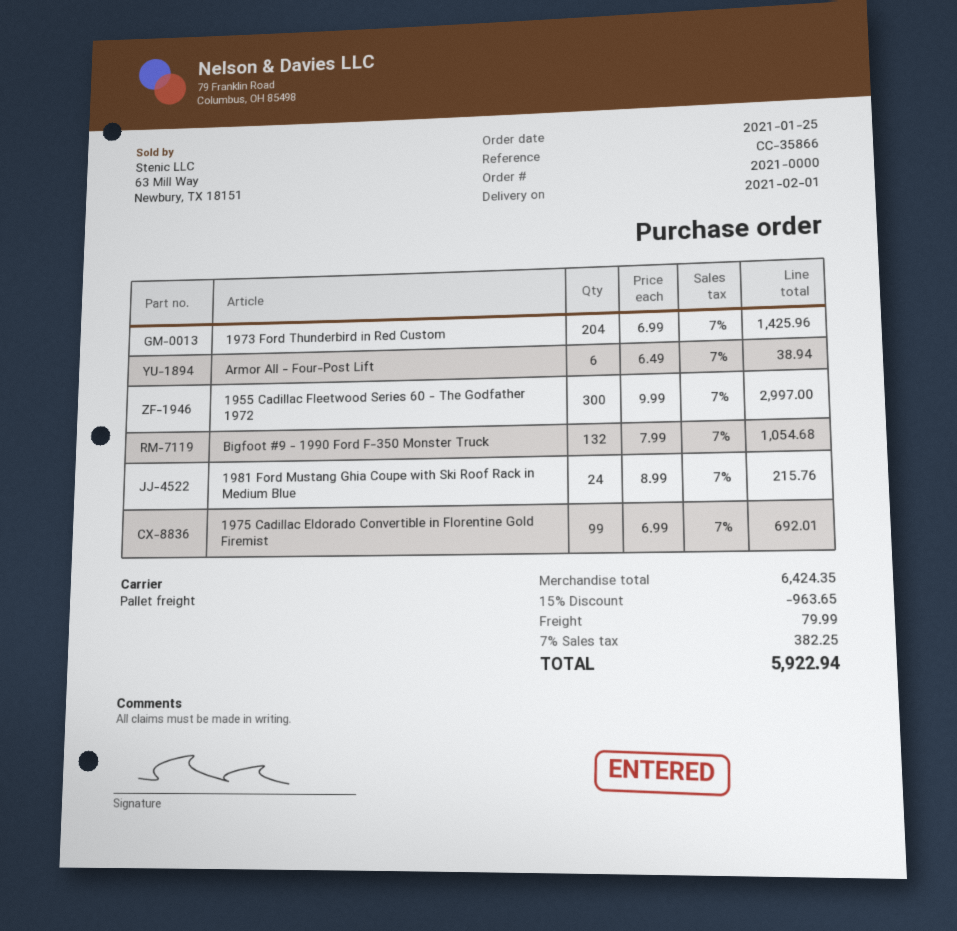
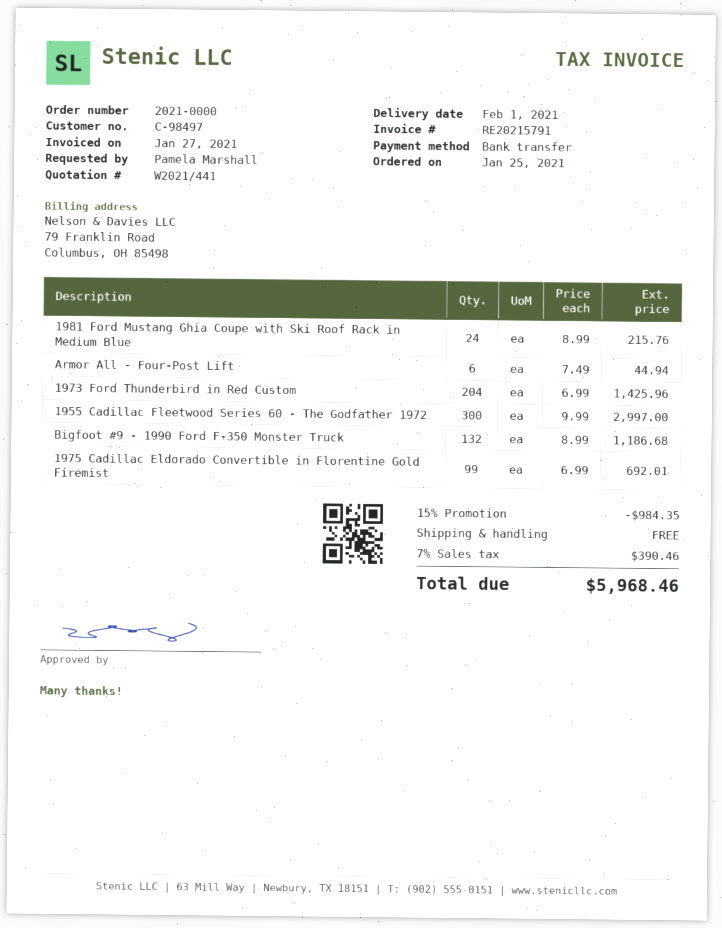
Armor All - Four-Post Lift: 6 x 6.49 = 38.94 -> 6 x 7.49 = 44.94
Bigfoot #9 - 1990 Ford F-350 Monster Truck: 132 x 7.99 = 1054.68 -> 132 x 8.99 = 1186.68
discount: 15% = 963.65 -> 15% = 984.35
shipping: 79.99 -> 0.00
tax: 7% = 382.25 -> 7% = 390.46
total: 5922.94 -> 5968.46

